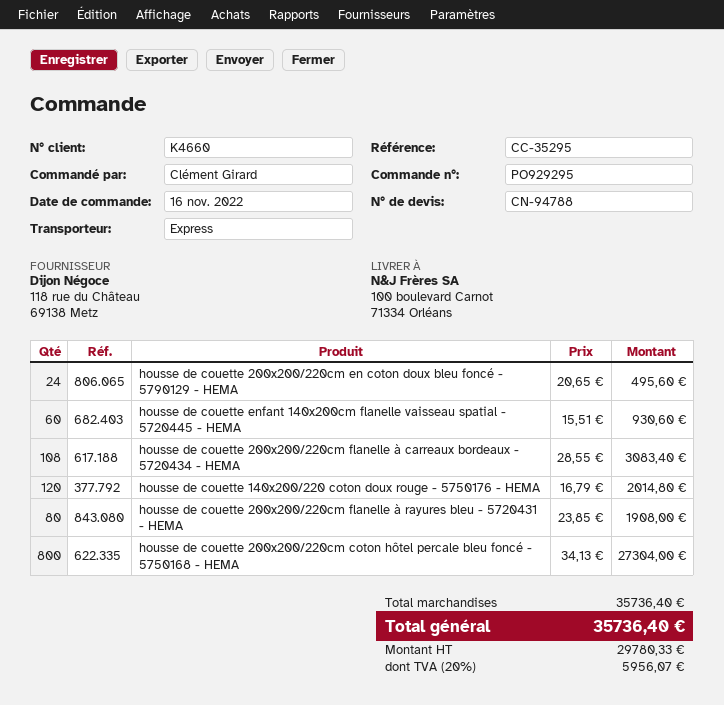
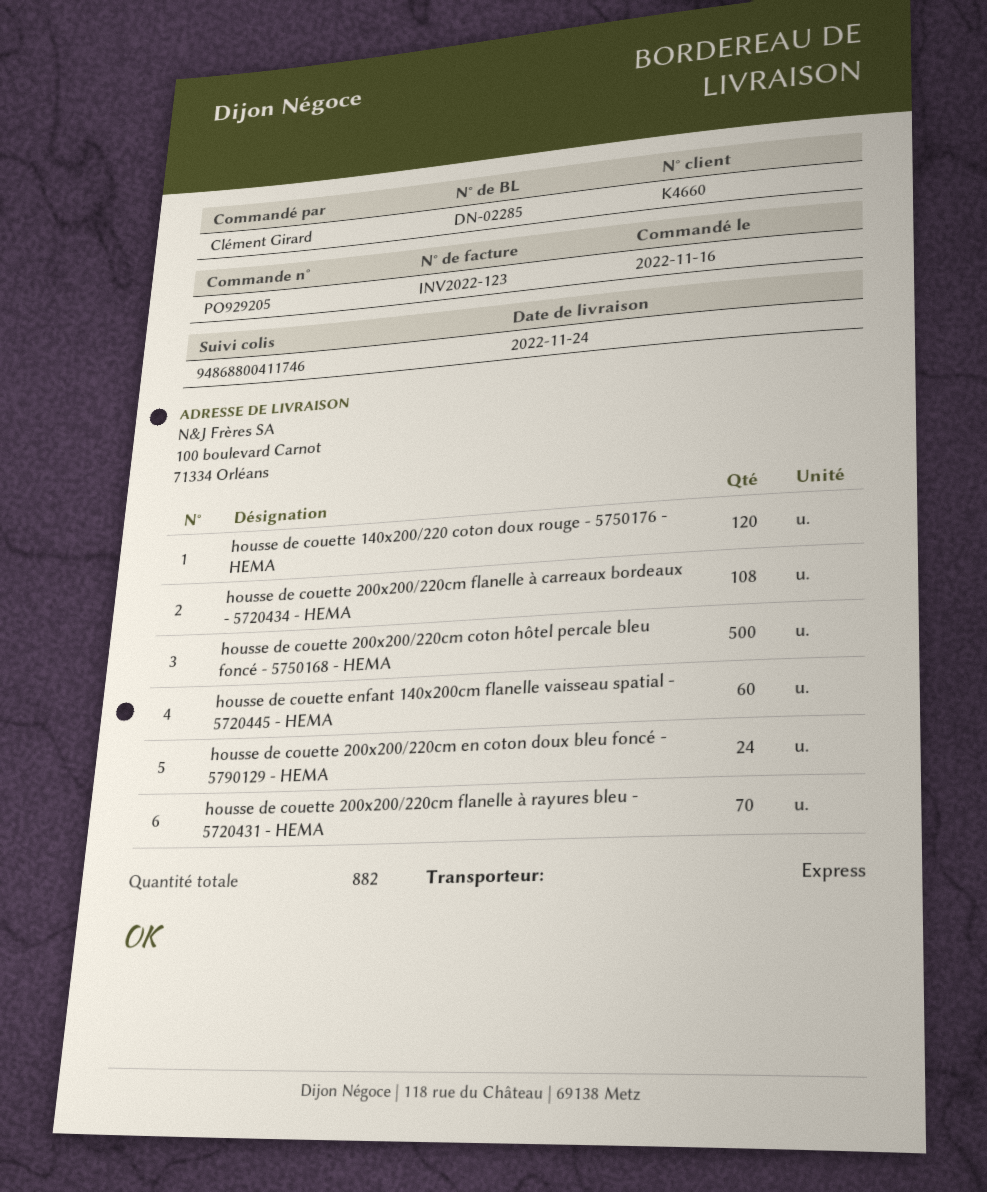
order number: PO929295 -> PO929205
housse de couette 200x200/220cm flanelle à rayures bleu - 5720431 - HEMA: 80 -> 70
housse de couette 200x200/220cm coton hôtel percale bleu foncé - 5750168 - HEMA: 800 -> 500

